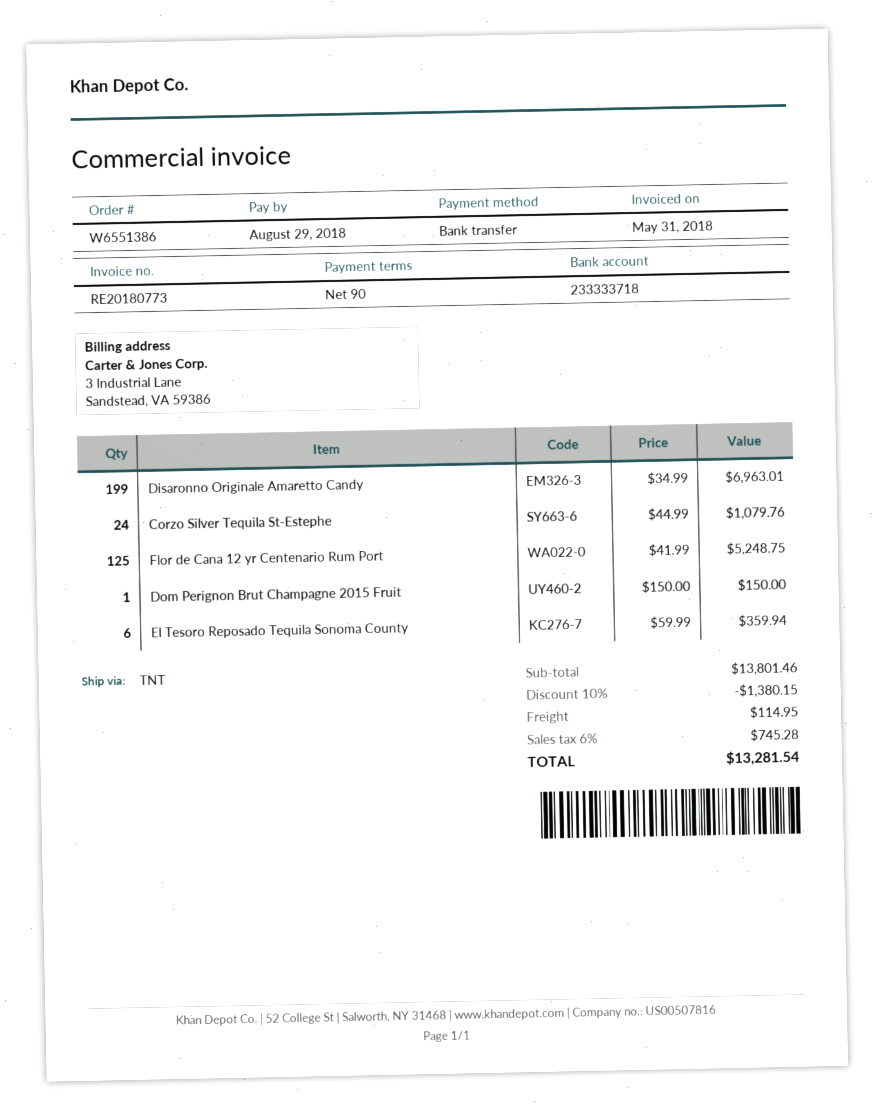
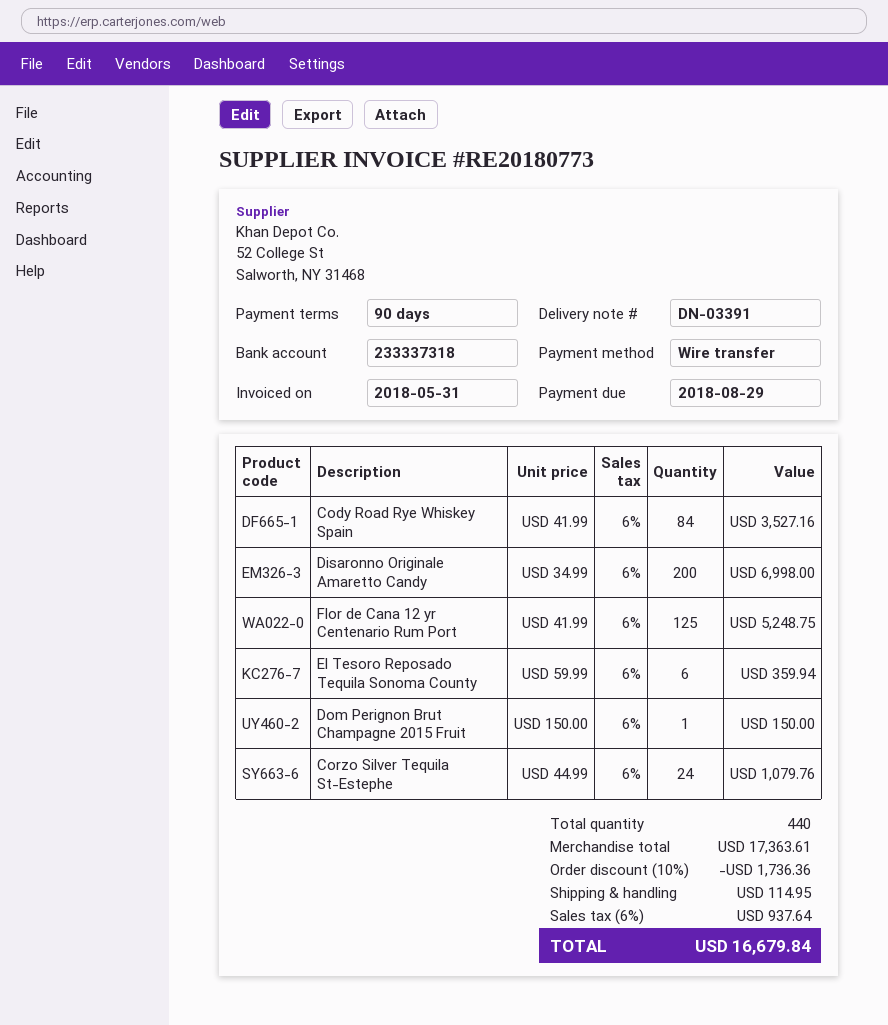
bank account: 233333718 -> 233337318
Disaronno Originale Amaretto Candy: 199 x 34.99 = 6963.01 -> 200 x 34.99 = 6998.00
Cody Road Rye Whiskey Spain: none -> 84 x 41.99 = 3527.16
subtotal: 13801.46 -> 17363.61
discount: 10% = 1380.15 -> 10% = 1736.36
tax: 6% = 745.28 -> 6% = 937.64
total: 13281.54 -> 16679.84

